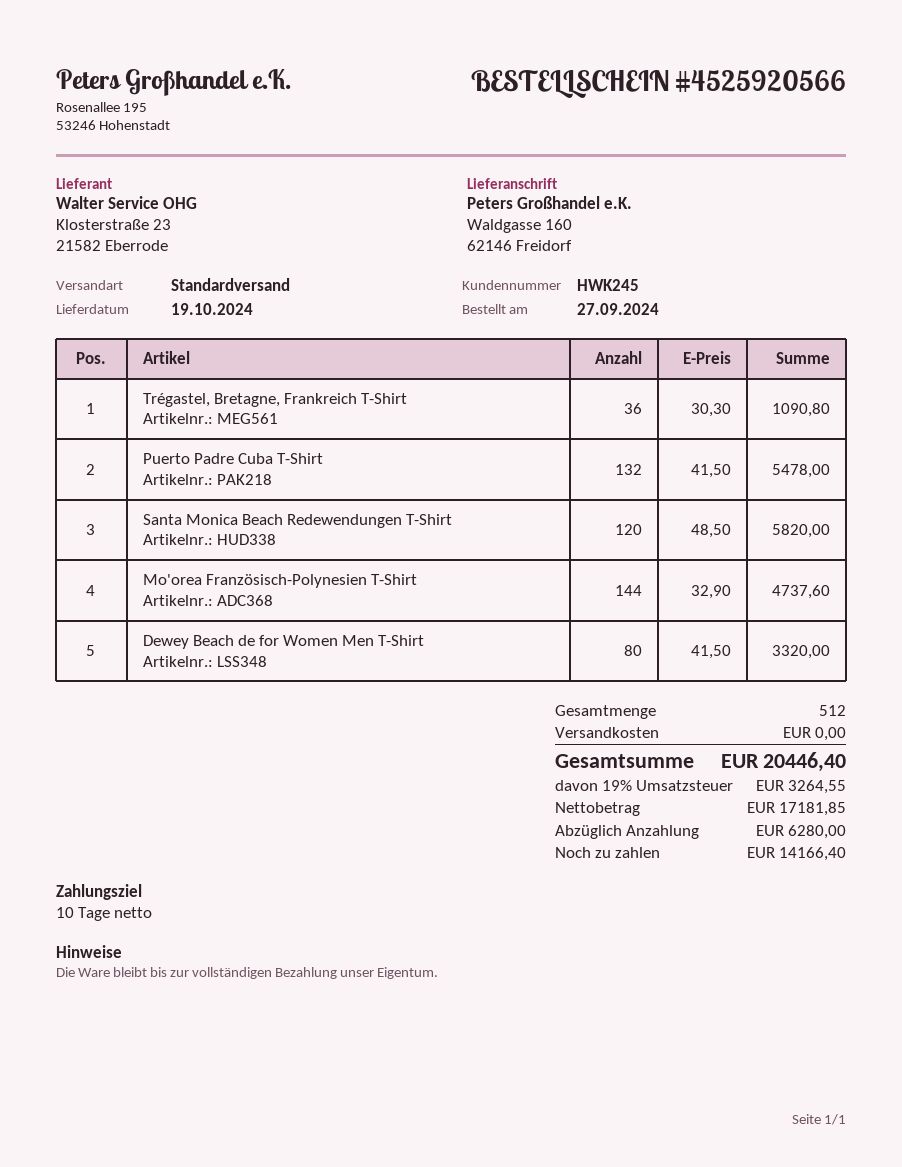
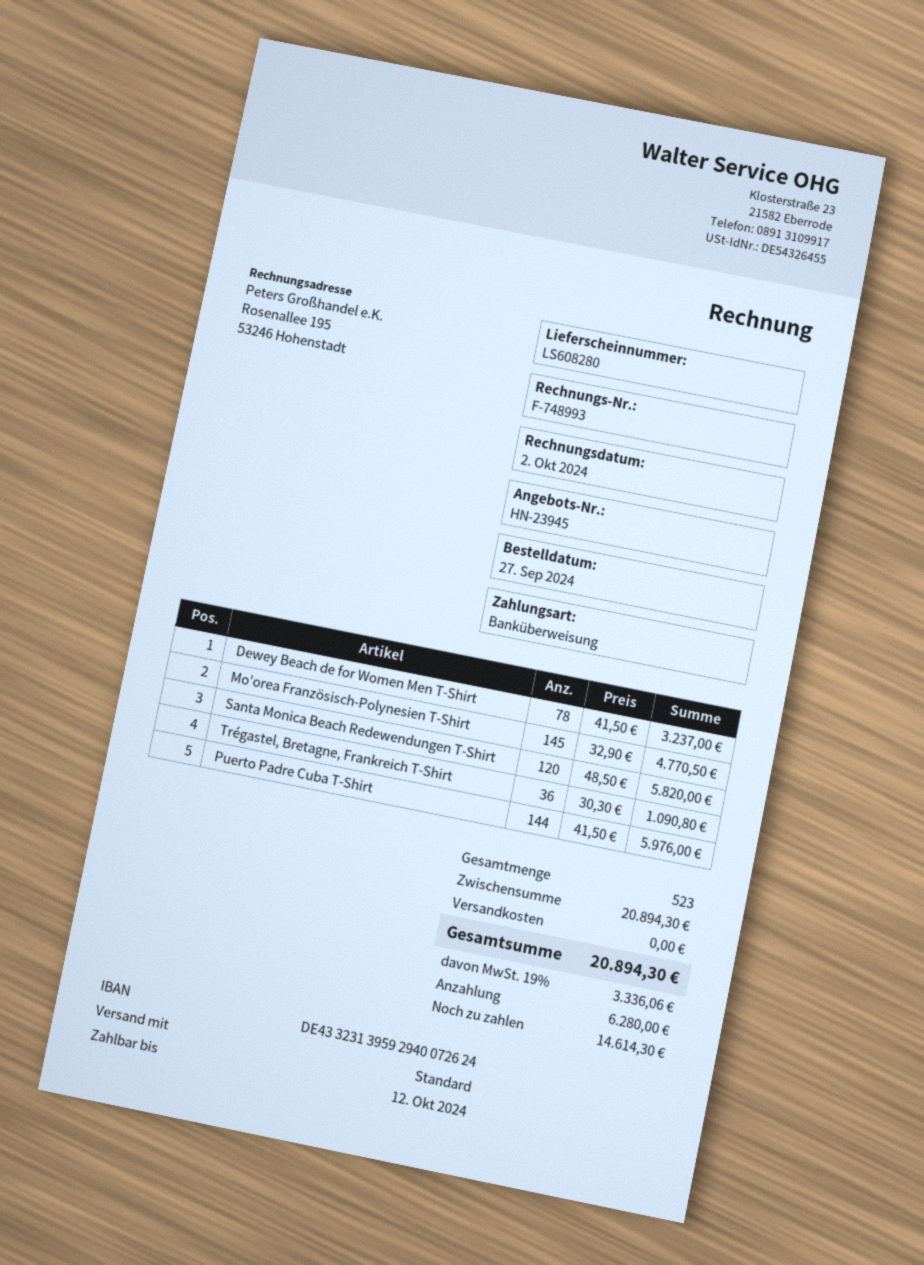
Puerto Padre Cuba T-Shirt: 132 x 41.50 = 5478.00 -> 144 x 41.50 = 5976.00
Mo'orea Französisch-Polynesien T-Shirt: 144 x 32.90 = 4737.60 -> 145 x 32.90 = 4770.50
Dewey Beach de for Women Men T-Shirt: 80 x 41.50 = 3320.00 -> 78 x 41.50 = 3237.00
total quantity: 512 -> 523
tax: 19% = 3264.55 -> 19% = 3336.06
total: 20446.40 -> 20894.30
balance: 14166.40 -> 14614.30

